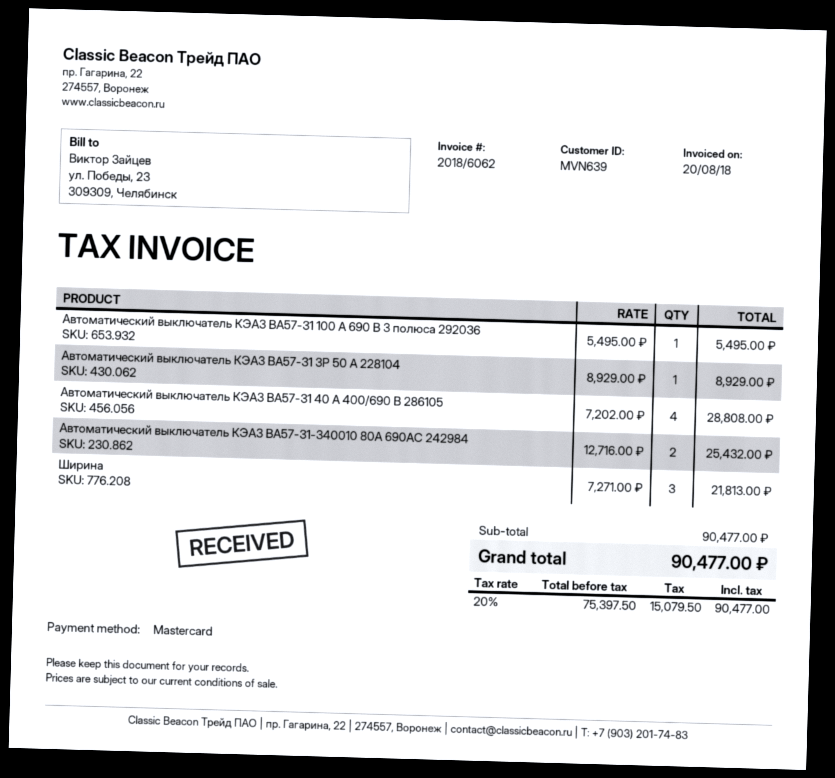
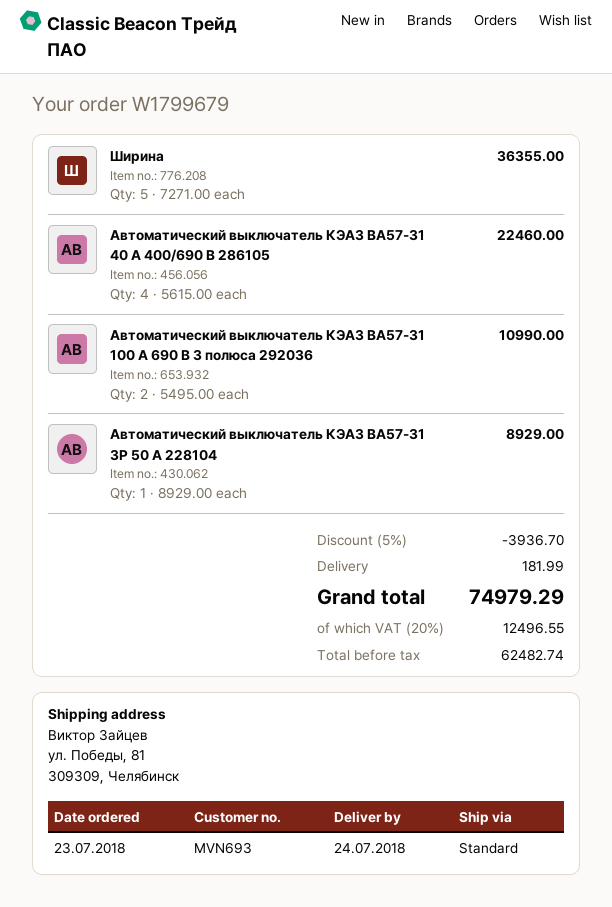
customer number: MVN639 -> MVN693
Автоматический выключатель КЭАЗ ВА57-31 100 А 690 В 3 полюса 292036: 1 x 5495.00 = 5495.00 -> 2 x 5495.00 = 10990.00
Автоматический выключатель КЭАЗ ВА57-31 40 А 400/690 В 286105: 4 x 7202.00 = 28808.00 -> 4 x 5615.00 = 22460.00
Автоматический выключатель КЭАЗ ВА57-31-340010 80А 690AC 242984: 2 x 12716.00 = 25432.00 -> none
Ширина: 3 x 7271.00 = 21813.00 -> 5 x 7271.00 = 36355.00
discount: none -> 5% = 3936.70
shipping: none -> 181.99
net: 75397.50 -> 62482.74
tax: 20% = 15079.50 -> 20% = 12496.55
total: 90477.00 -> 74979.29

